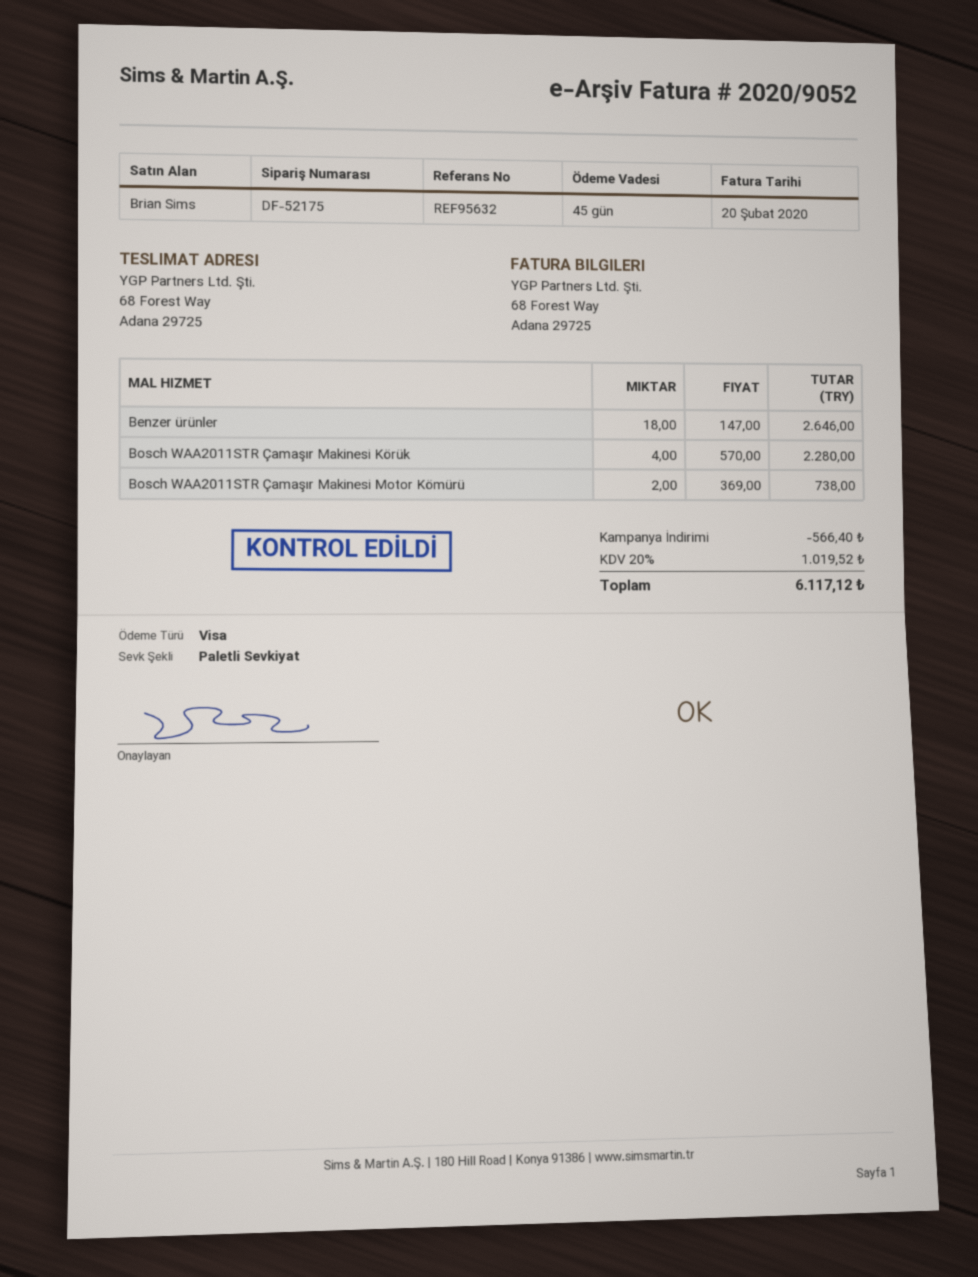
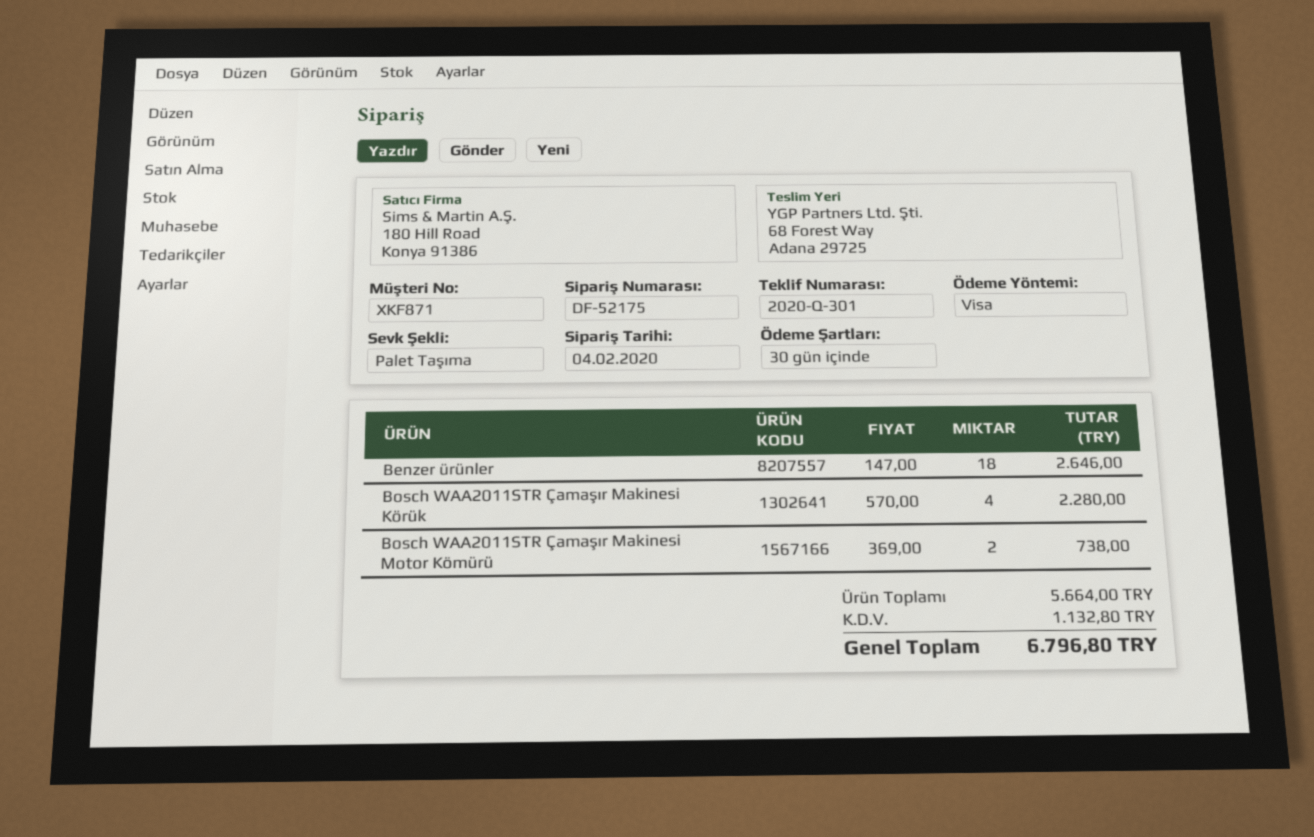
payment terms: 45 days -> 30 days
discount: 566.40 -> none
tax: 1019.52 -> 1132.80
total: 6117.12 -> 6796.80

